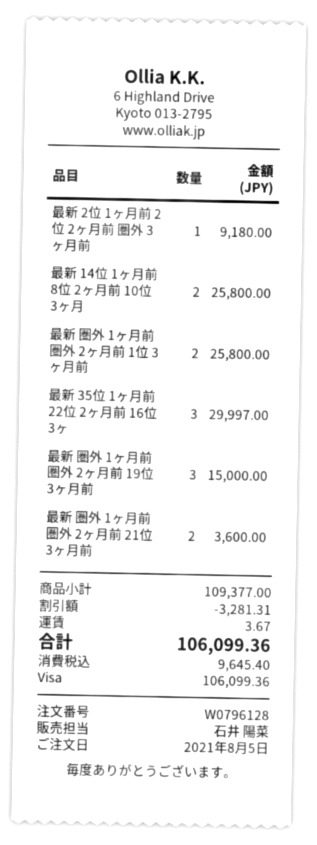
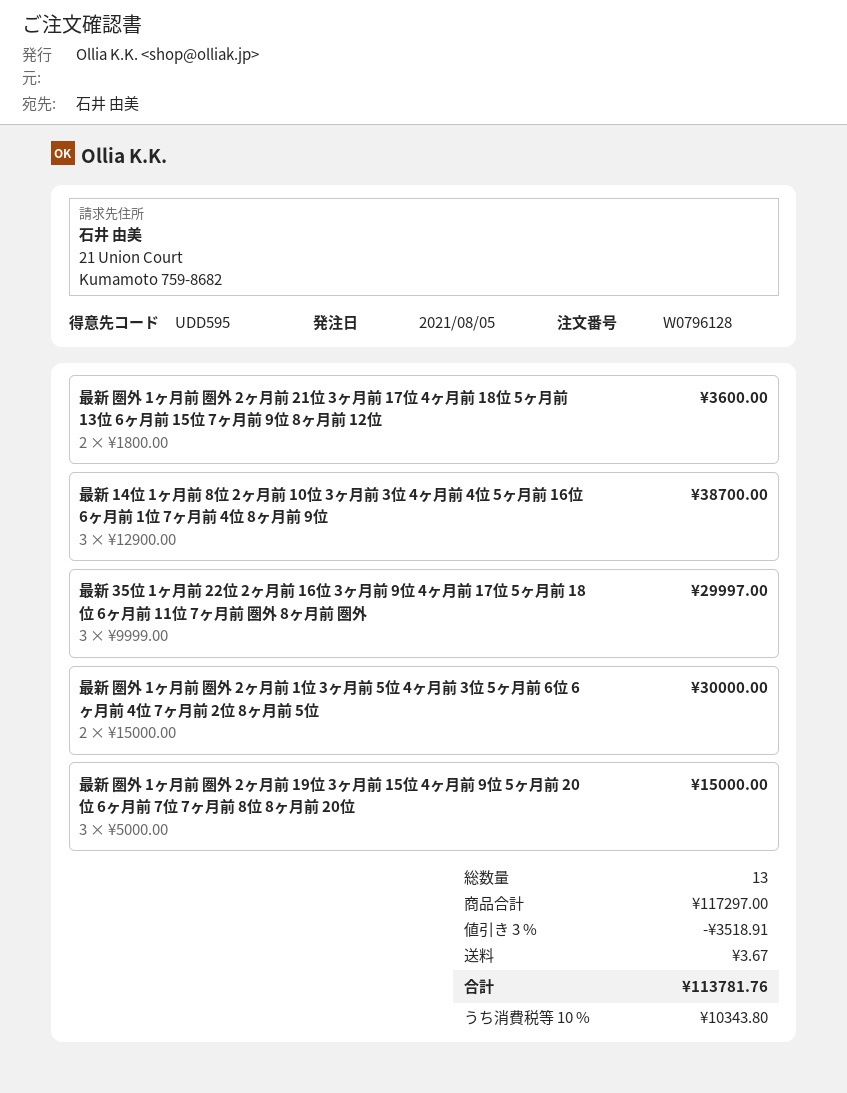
最新 2位 1ヶ月前 2位 2ヶ月前 圏外 3ヶ月前: 1 for 9180.00 -> none
最新 14位 1ヶ月前 8位 2ヶ月前 10位 3ヶ月: 2 for 25800.00 -> 3 for 38700.00
最新 圏外 1ヶ月前 圏外 2ヶ月前 1位 3ヶ月前: 2 for 25800.00 -> 2 for 30000.00
subtotal: 109377.00 -> 117297.00
discount: 3281.31 -> 3518.91
tax: 9645.40 -> 10343.80
total: 106099.36 -> 113781.76

